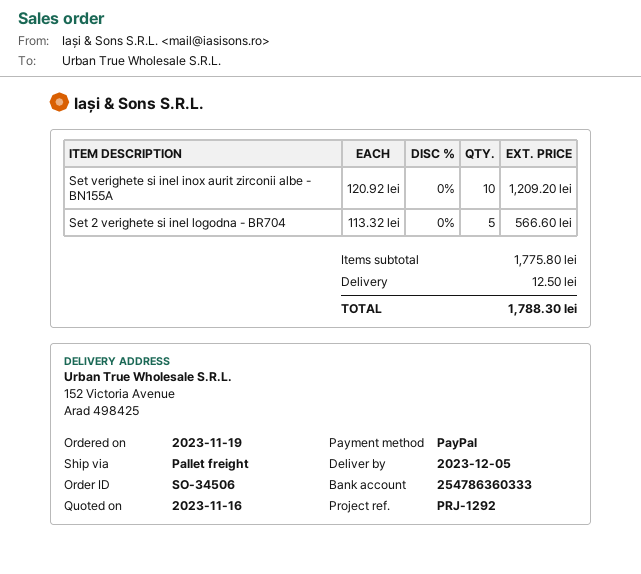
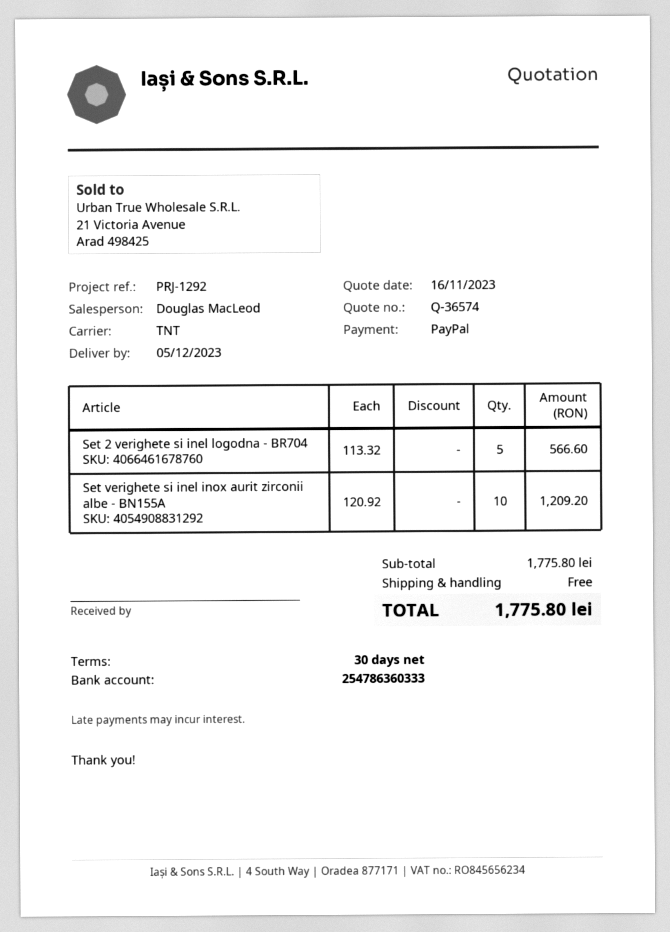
shipping method: pallet freight -> TNT
shipping: 12.50 -> 0.00
total: 1788.30 -> 1775.80

